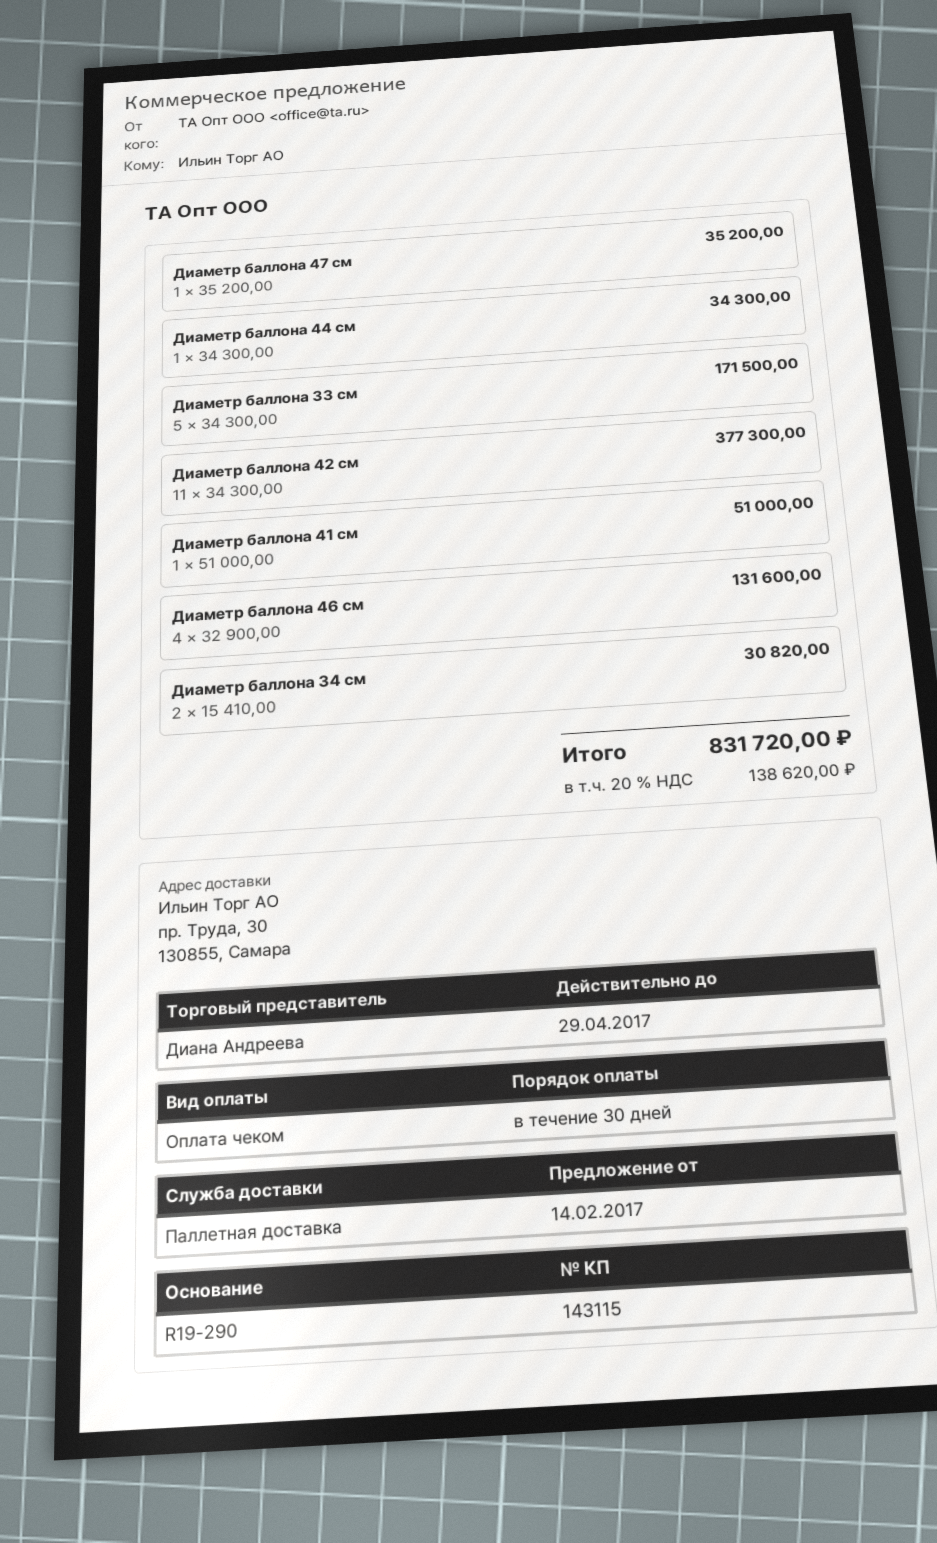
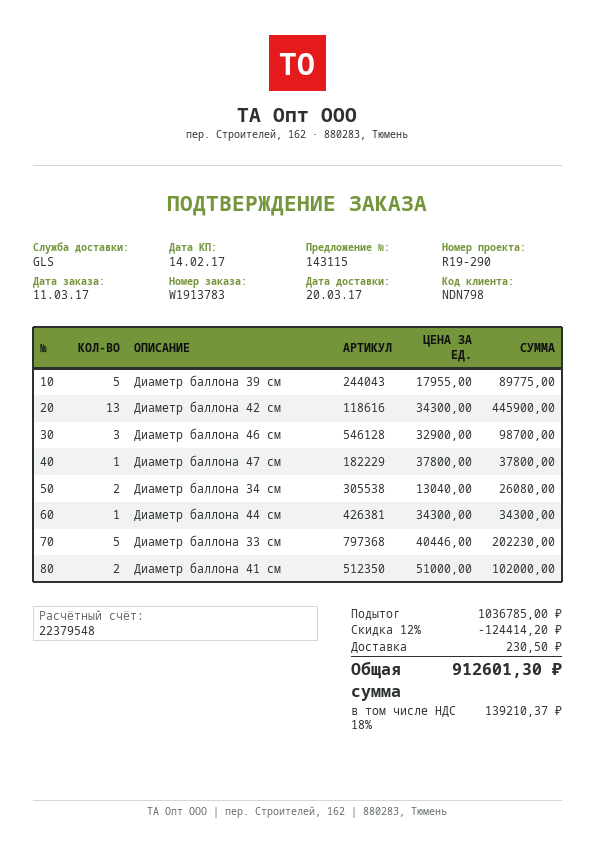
shipping method: pallet freight -> GLS
Диаметр баллона 47 см: 1 x 35200.00 = 35200.00 -> 1 x 37800.00 = 37800.00
Диаметр баллона 33 см: 5 x 34300.00 = 171500.00 -> 5 x 40446.00 = 202230.00
Диаметр баллона 42 см: 11 x 34300.00 = 377300.00 -> 13 x 34300.00 = 445900.00
Диаметр баллона 41 см: 1 x 51000.00 = 51000.00 -> 2 x 51000.00 = 102000.00
Диаметр баллона 46 см: 4 x 32900.00 = 131600.00 -> 3 x 32900.00 = 98700.00
Диаметр баллона 34 см: 2 x 15410.00 = 30820.00 -> 2 x 13040.00 = 26080.00
Диаметр баллона 39 см: none -> 5 x 17955.00 = 89775.00
discount: none -> 12% = 124414.20
shipping: none -> 230.50
tax: 20% = 138620.00 -> 18% = 139210.37
total: 831720.00 -> 912601.30

